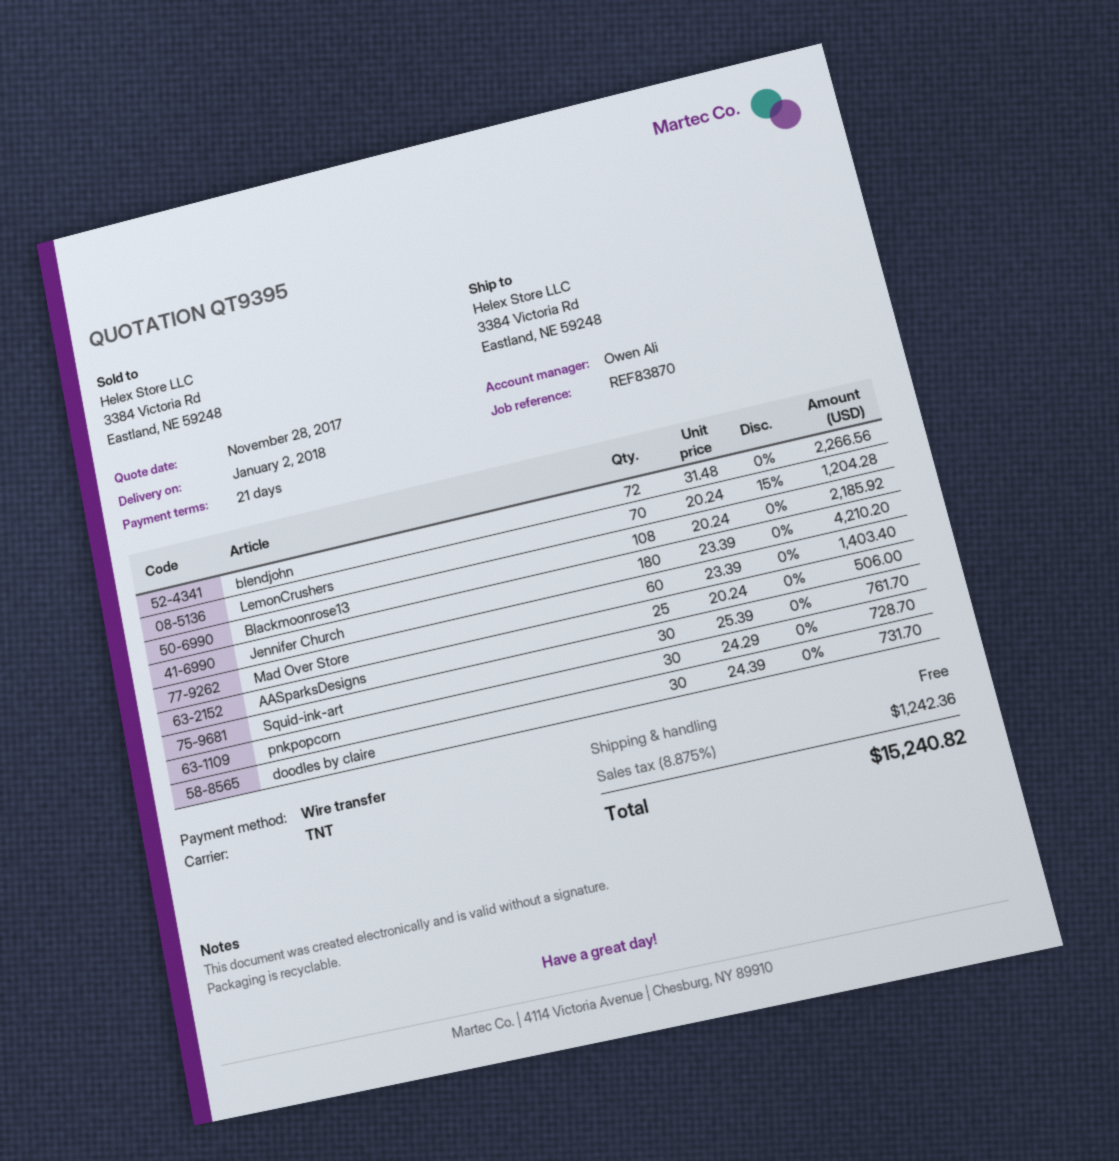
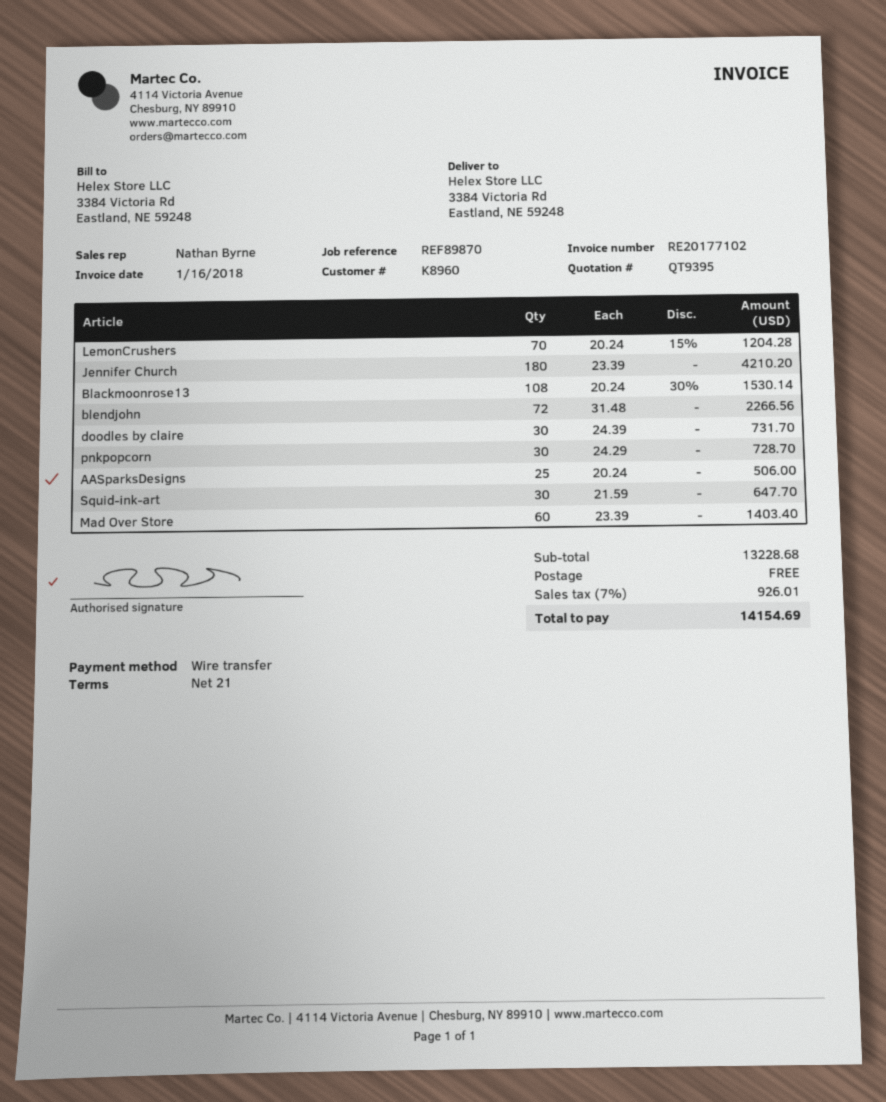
reference: REF83870 -> REF89870
sales rep: Owen Ali -> Nathan Byrne
Blackmoonrose13: 108 x 20.24 = 2185.92 -> 108 x 20.24 - 30% = 1530.14
Squid-ink-art: 30 x 25.39 = 761.70 -> 30 x 21.59 = 647.70
tax: 8.875% = 1242.36 -> 7% = 926.01
total: 15240.82 -> 14154.69

